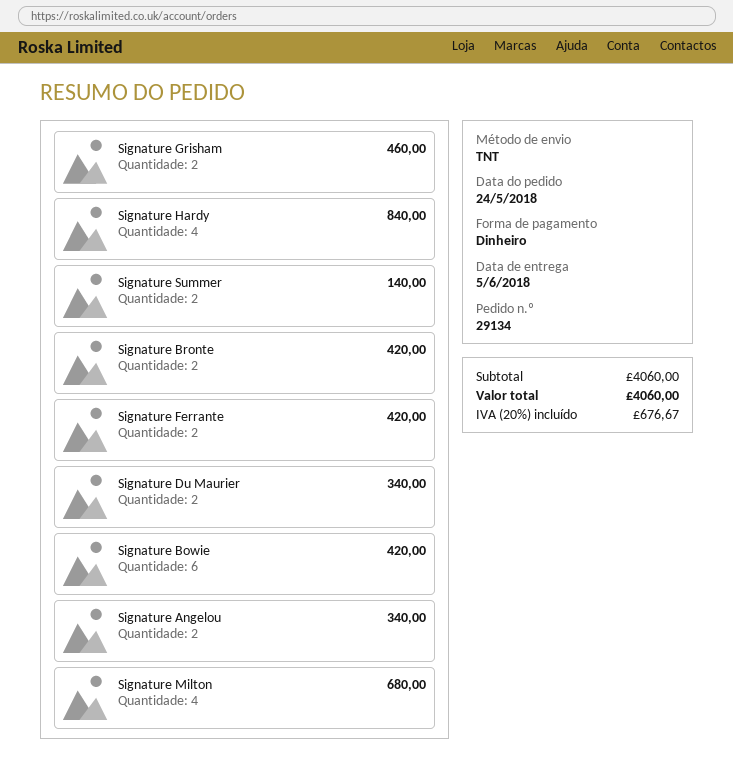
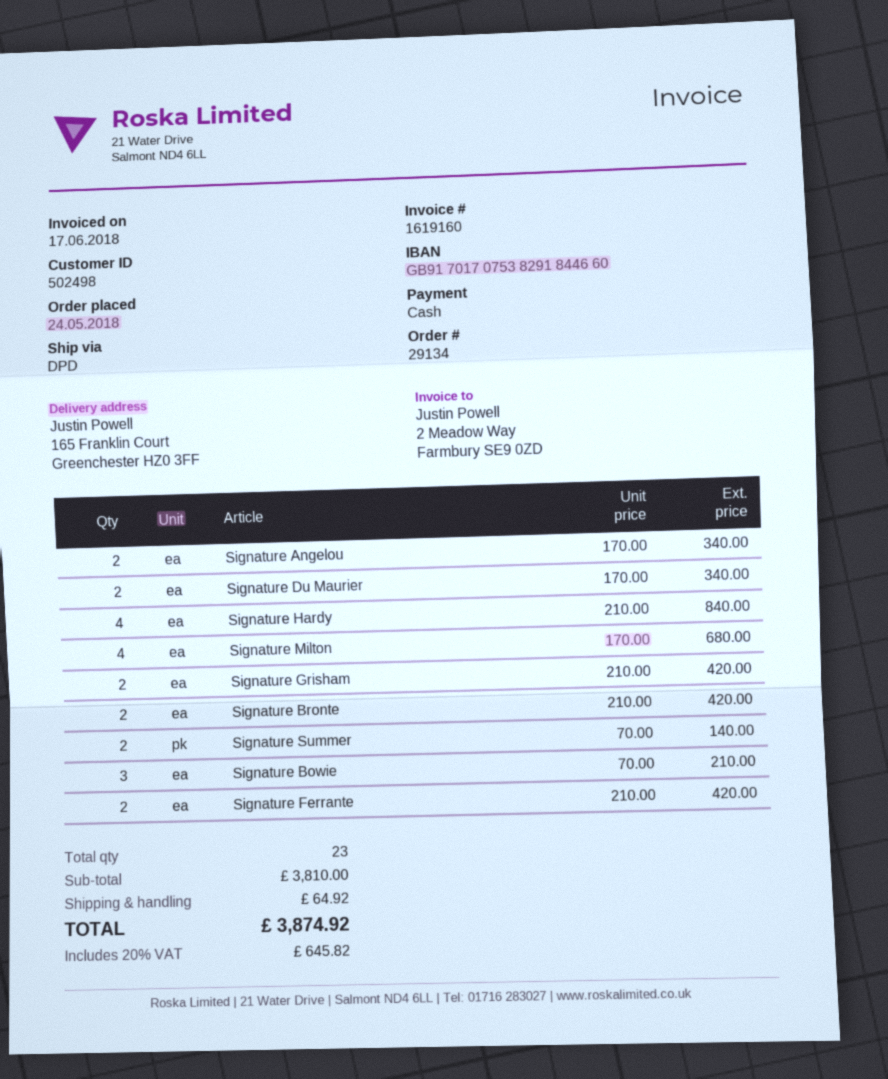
shipping method: TNT -> DPD
Signature Grisham: 2 for 460.00 -> 2 for 420.00
Signature Bowie: 6 for 420.00 -> 3 for 210.00
subtotal: 4060.00 -> 3810.00
shipping: none -> 64.92
tax: 20% = 676.67 -> 20% = 645.82
total: 4060.00 -> 3874.92

